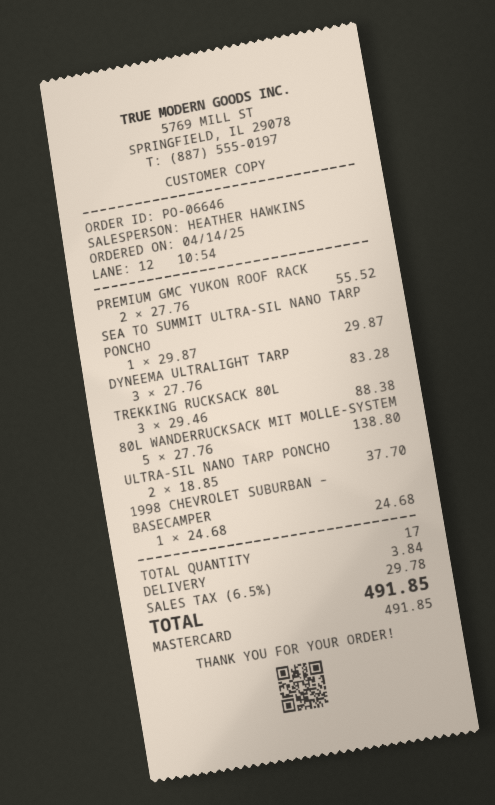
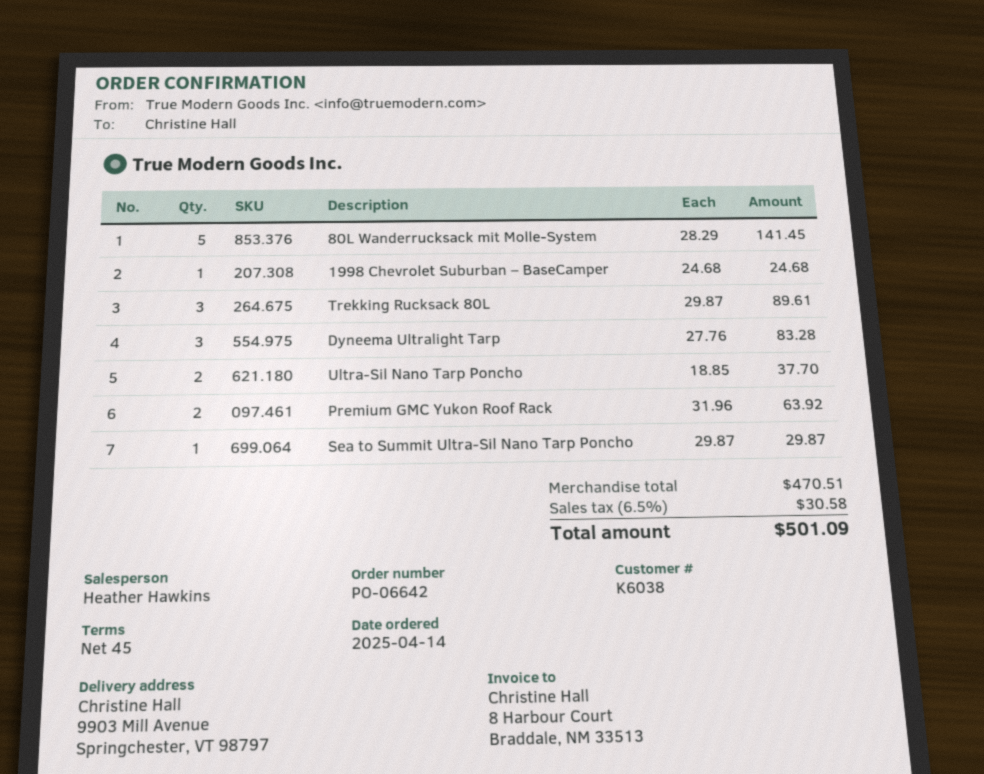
order number: PO-06646 -> PO-06642
PREMIUM GMC YUKON ROOF RACK: 2 x 27.76 = 55.52 -> 2 x 31.96 = 63.92
TREKKING RUCKSACK 80L: 3 x 29.46 = 88.38 -> 3 x 29.87 = 89.61
80L WANDERRUCKSACK MIT MOLLE-SYSTEM: 5 x 27.76 = 138.80 -> 5 x 28.29 = 141.45
shipping: 3.84 -> none
tax: 6.5% = 29.78 -> 6.5% = 30.58
total: 491.85 -> 501.09

